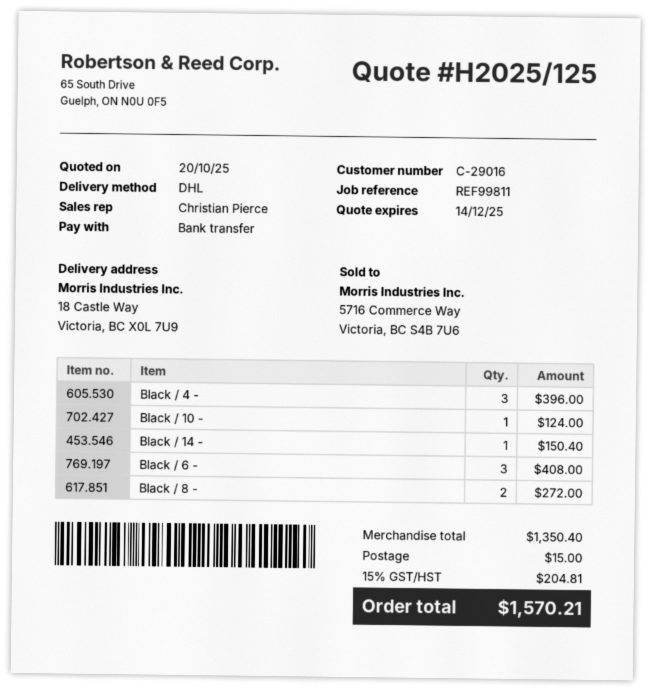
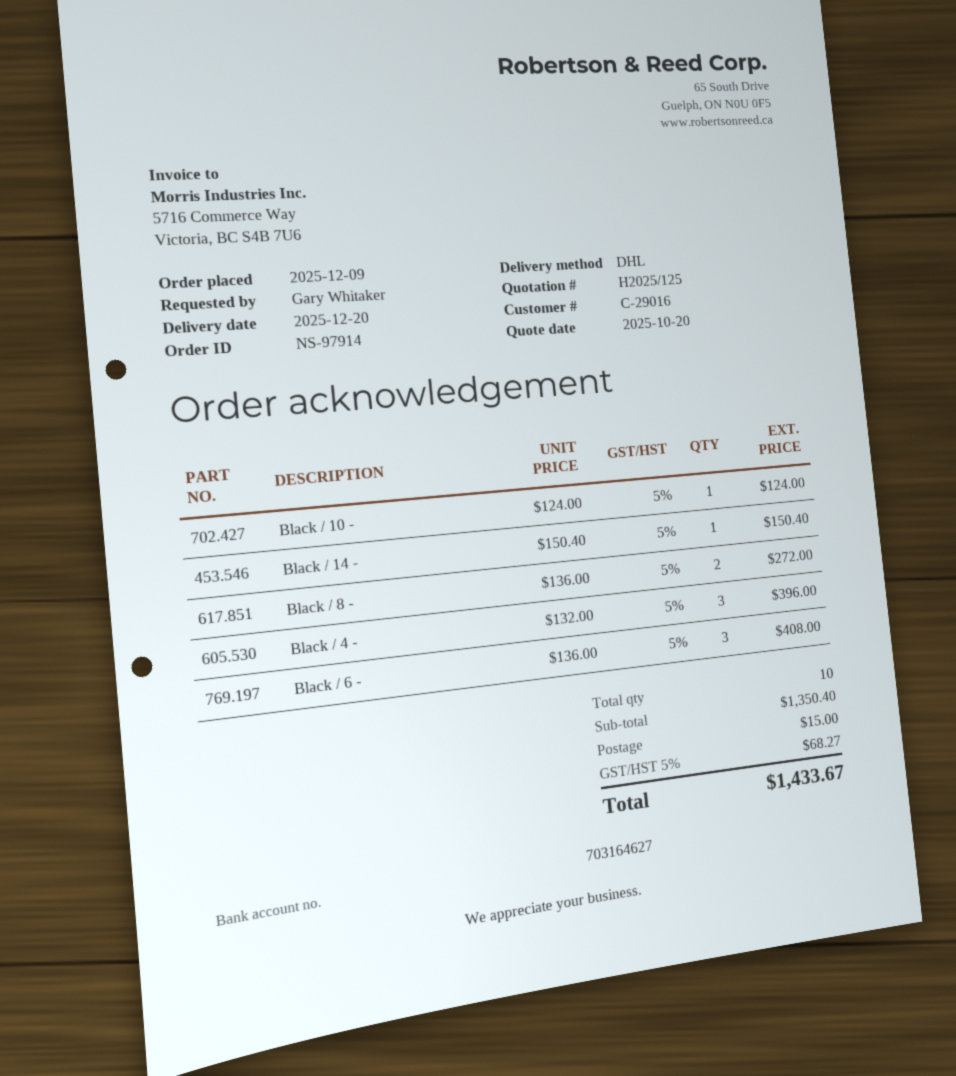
tax: 15% = 204.81 -> 5% = 68.27
total: 1570.21 -> 1433.67

